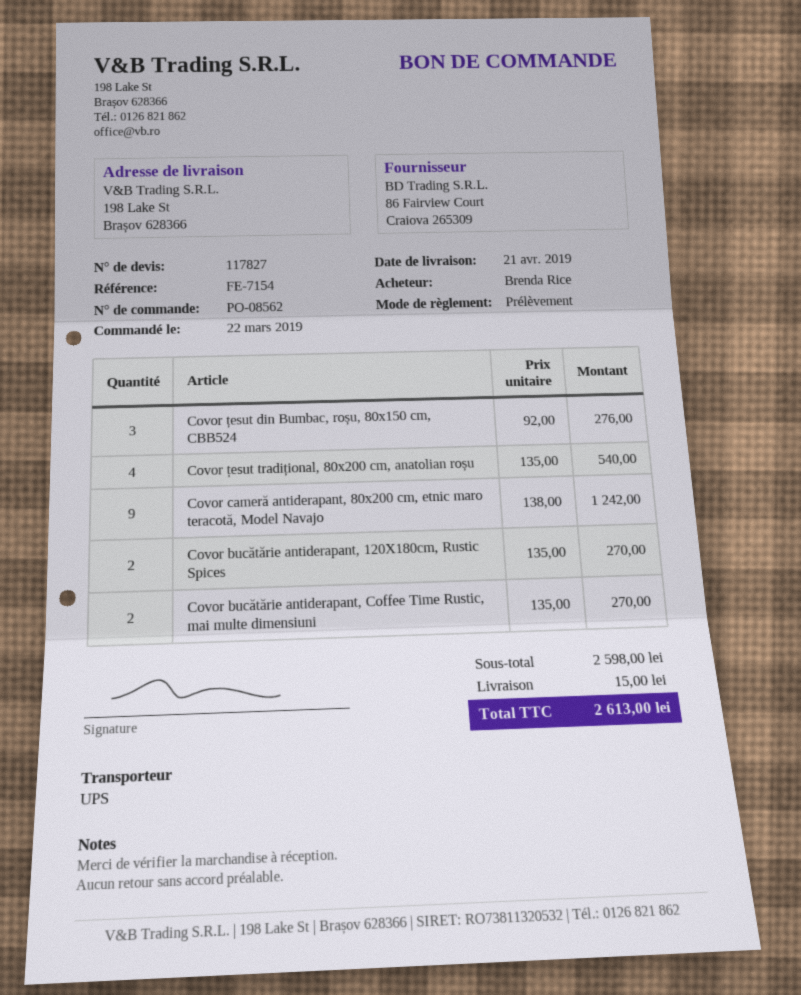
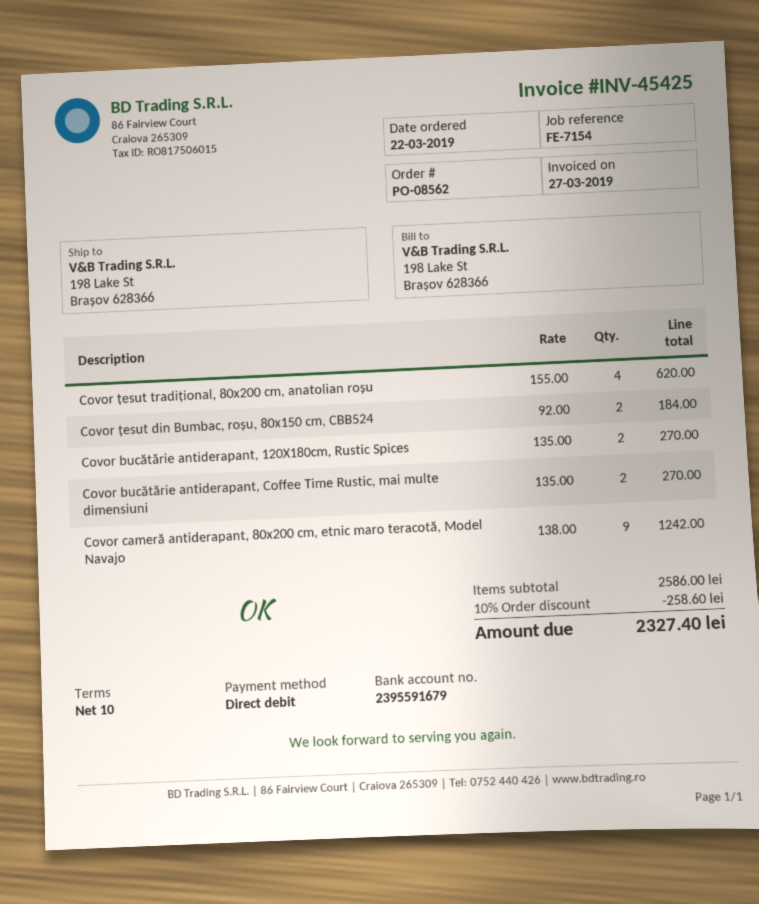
Covor țesut din Bumbac, roșu, 80x150 cm, CBB524: 3 x 92.00 = 276.00 -> 2 x 92.00 = 184.00
Covor țesut tradițional, 80x200 cm, anatolian roșu: 4 x 135.00 = 540.00 -> 4 x 155.00 = 620.00
subtotal: 2598.00 -> 2586.00
discount: none -> 10% = 258.60
shipping: 15.00 -> none
total: 2613.00 -> 2327.40

